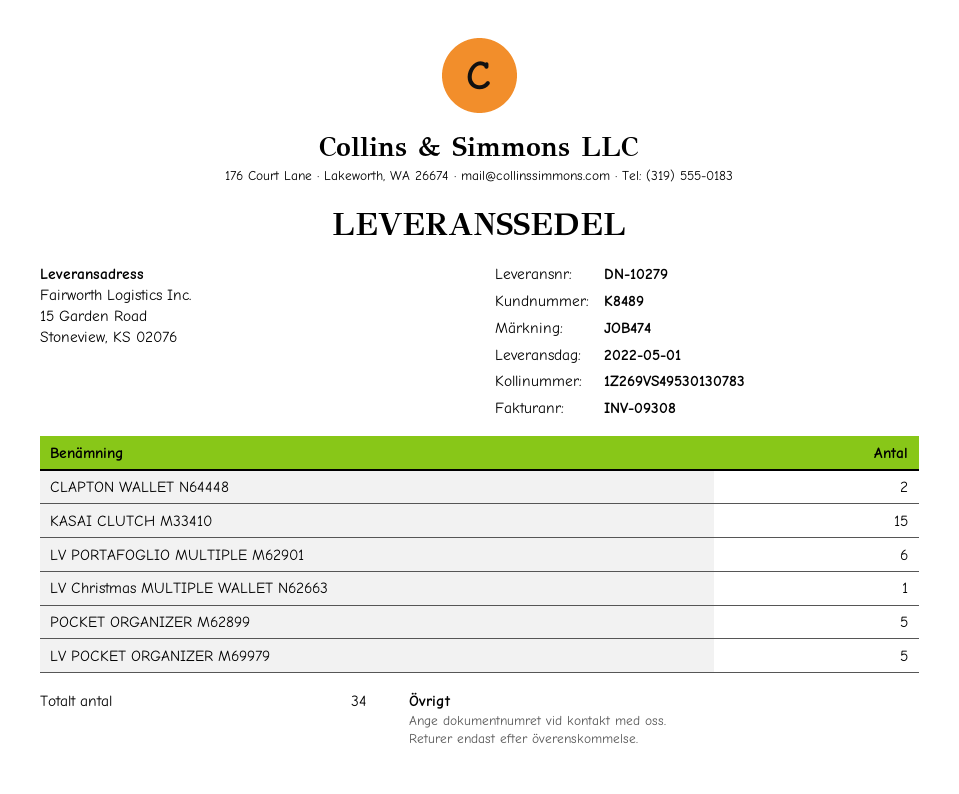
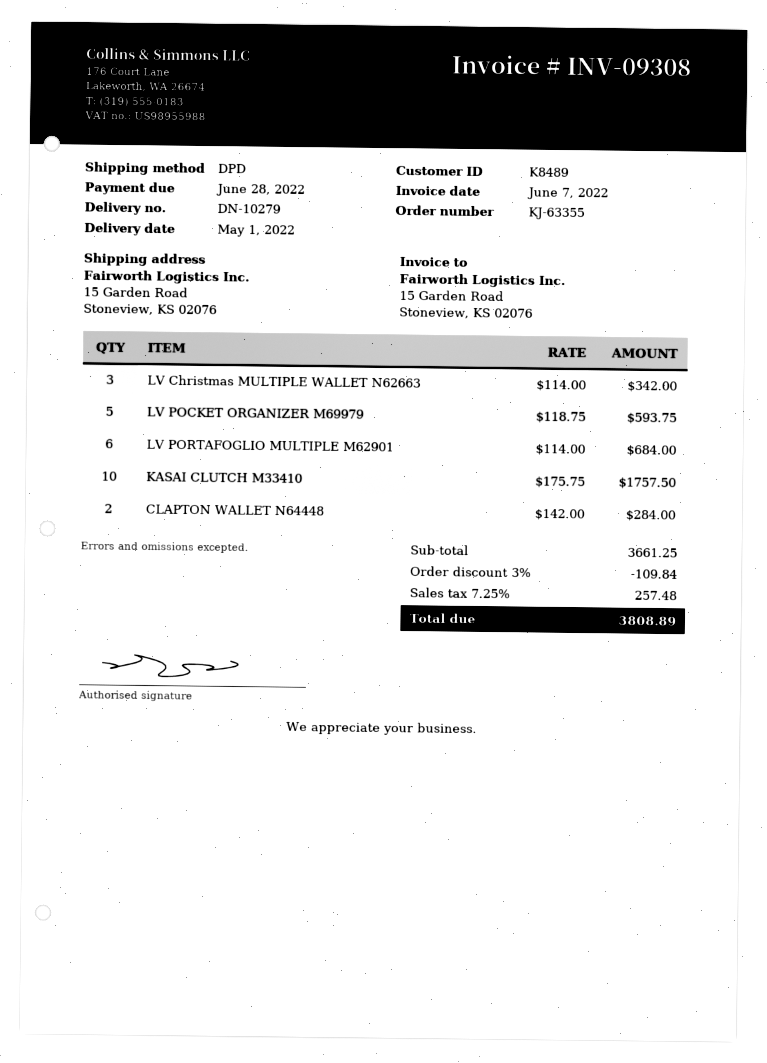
KASAI CLUTCH M33410: 15 -> 10
LV Christmas MULTIPLE WALLET N62663: 1 -> 3
POCKET ORGANIZER M62899: 5 -> none

